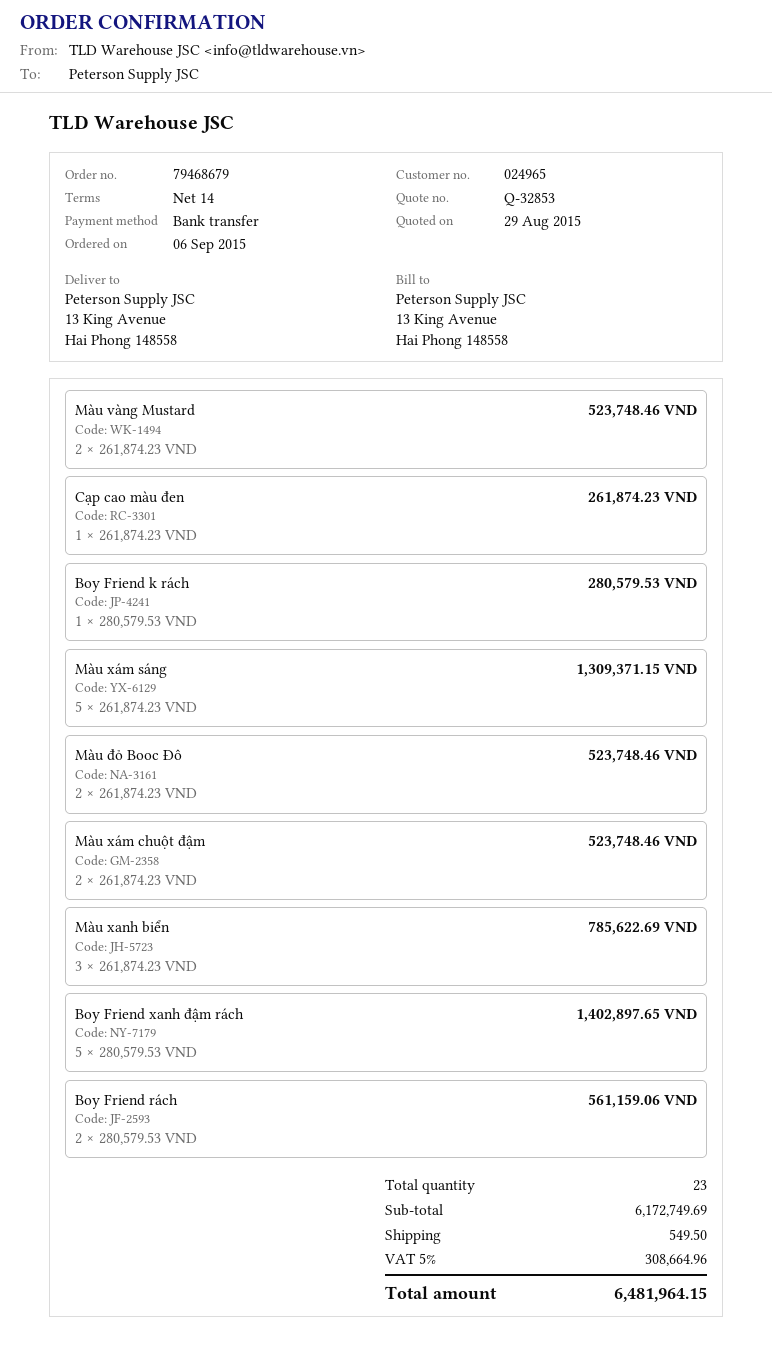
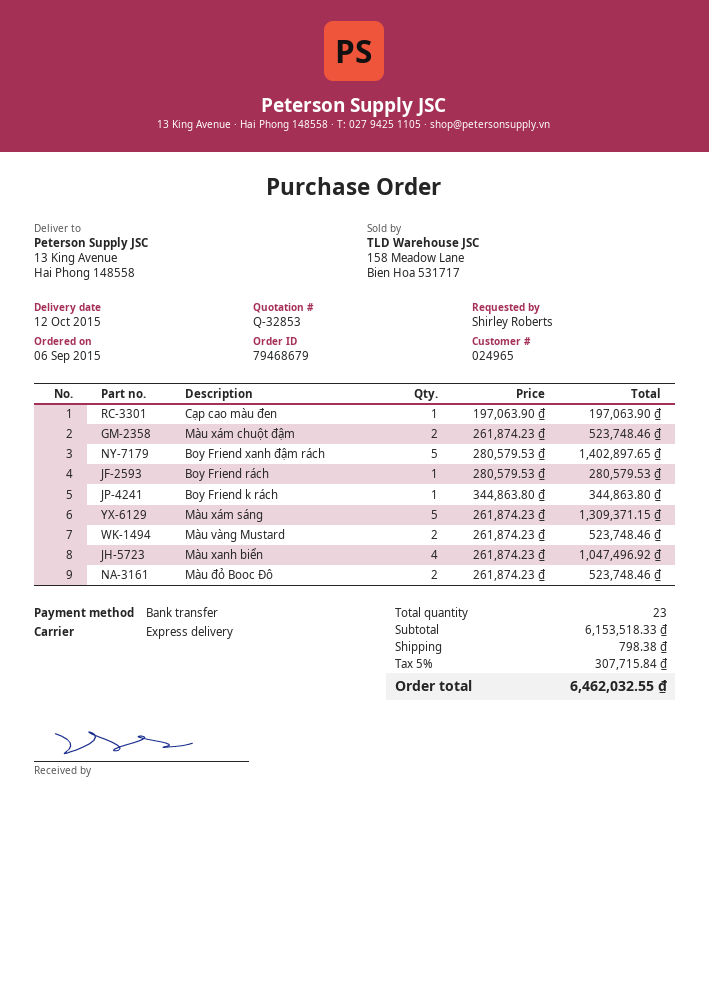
Cạp cao màu đen: 1 x 261874.23 = 261874.23 -> 1 x 197063.90 = 197063.90
Boy Friend k rách: 1 x 280579.53 = 280579.53 -> 1 x 344863.80 = 344863.80
Màu xanh biển: 3 x 261874.23 = 785622.69 -> 4 x 261874.23 = 1047496.92
Boy Friend rách: 2 x 280579.53 = 561159.06 -> 1 x 280579.53 = 280579.53
subtotal: 6172749.69 -> 6153518.33
shipping: 549.50 -> 798.38
tax: 5% = 308664.96 -> 5% = 307715.84
total: 6481964.15 -> 6462032.55

